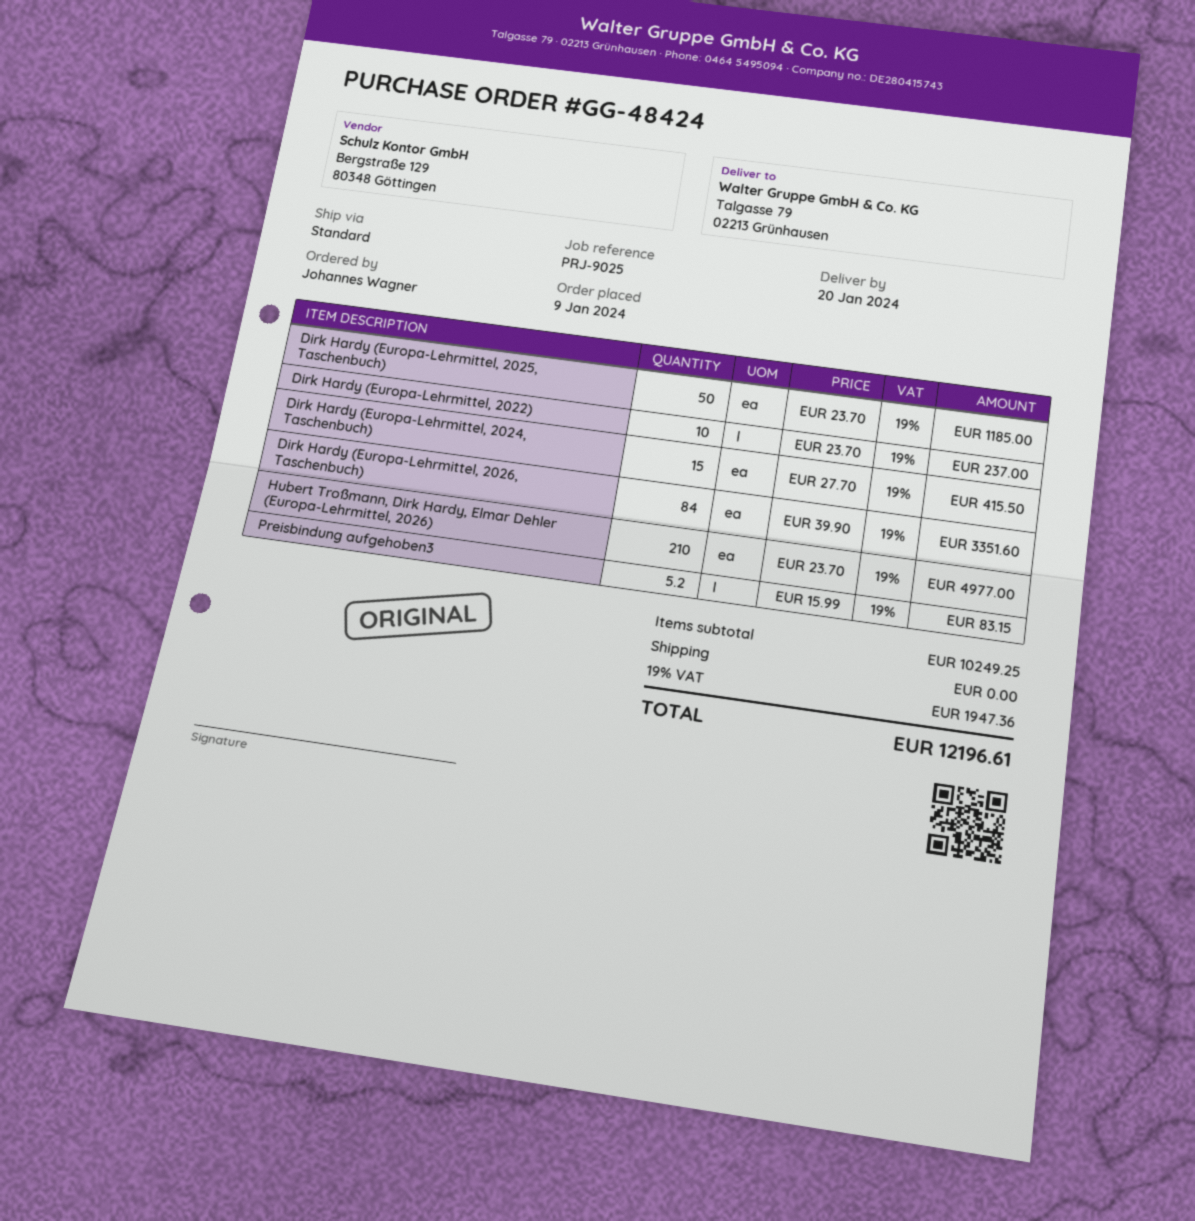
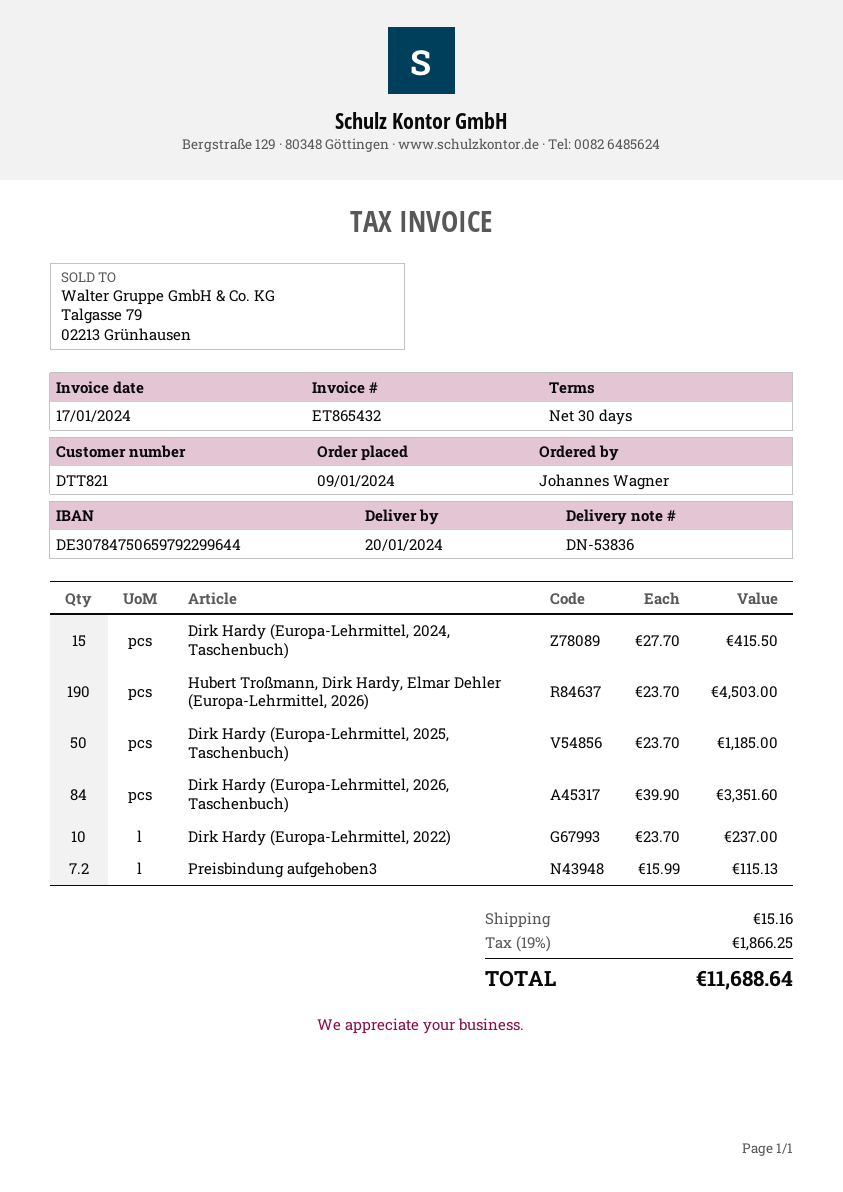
Hubert Troßmann, Dirk Hardy, Elmar Dehler (Europa-Lehrmittel, 2026): 210 x 23.70 = 4977.00 -> 190 x 23.70 = 4503.00
Preisbindung aufgehoben3: 5.2 x 15.99 = 83.15 -> 7.2 x 15.99 = 115.13
shipping: 0.00 -> 15.16
tax: 19% = 1947.36 -> 19% = 1866.25
total: 12196.61 -> 11688.64

